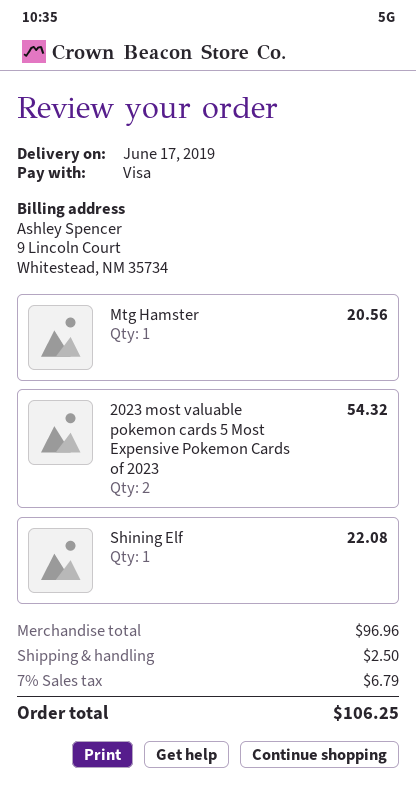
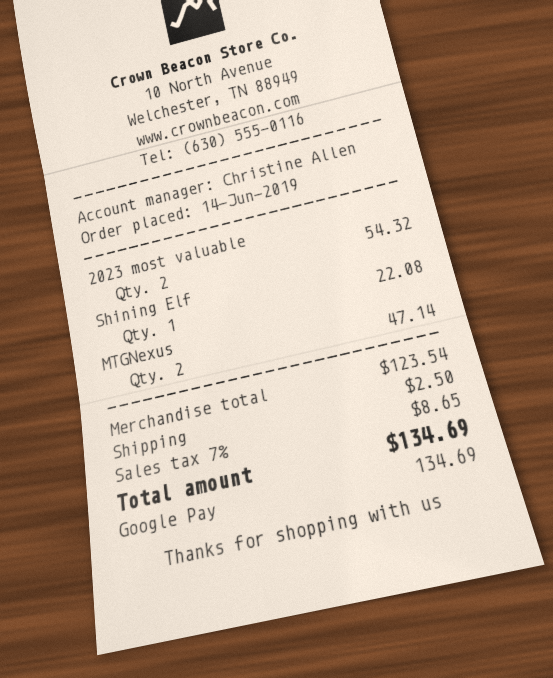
payment method: Visa -> Google Pay
Mtg Hamster: 1 for 20.56 -> none
MTGNexus: none -> 2 for 47.14
subtotal: 96.96 -> 123.54
tax: 7% = 6.79 -> 7% = 8.65
total: 106.25 -> 134.69

